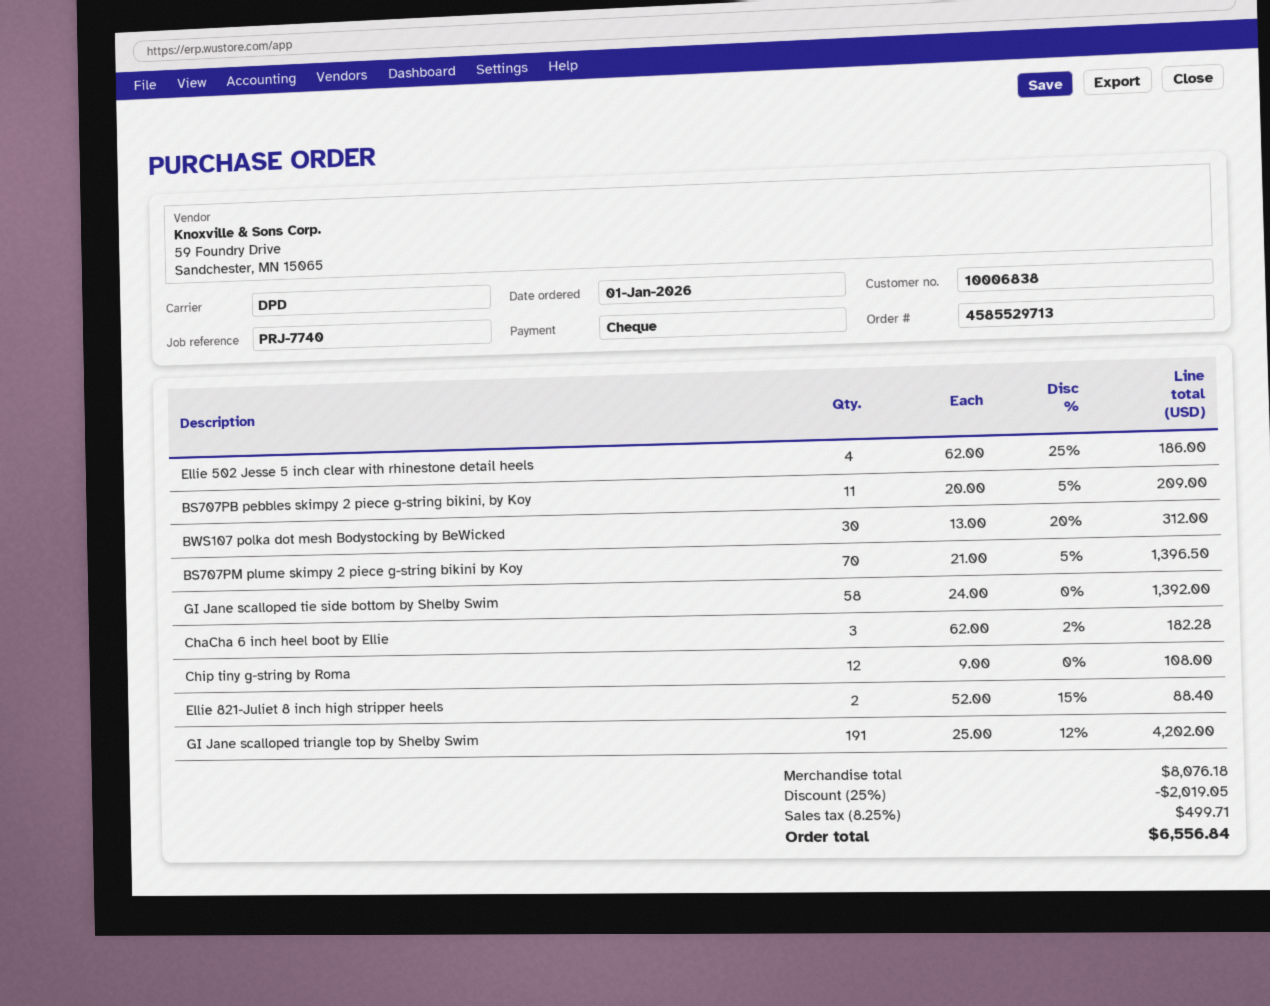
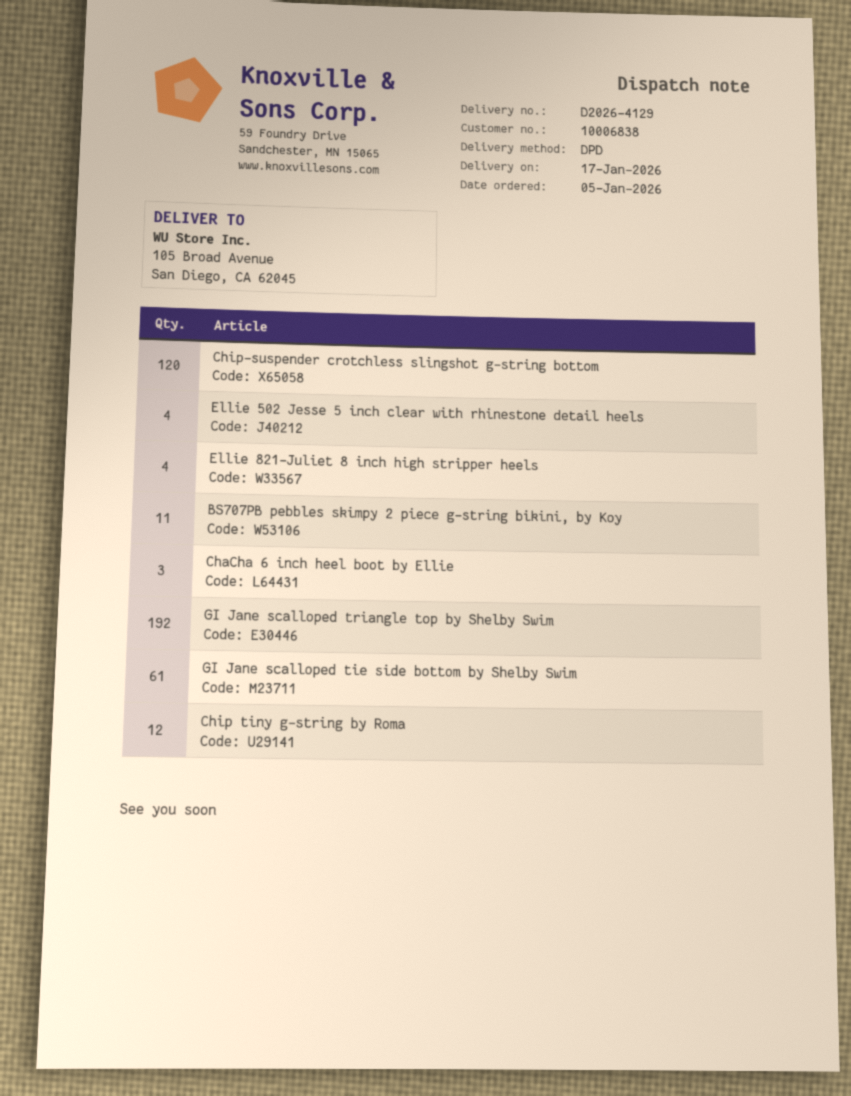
order date: 2026-01-01 -> 2026-01-05
BWS107 polka dot mesh Bodystocking by BeWicked: 30 -> none
BS707PM plume skimpy 2 piece g-string bikini by Koy: 70 -> none
GI Jane scalloped tie side bottom by Shelby Swim: 58 -> 61
Ellie 821-Juliet 8 inch high stripper heels: 2 -> 4
GI Jane scalloped triangle top by Shelby Swim: 191 -> 192
Chip-suspender crotchless slingshot g-string bottom: none -> 120

